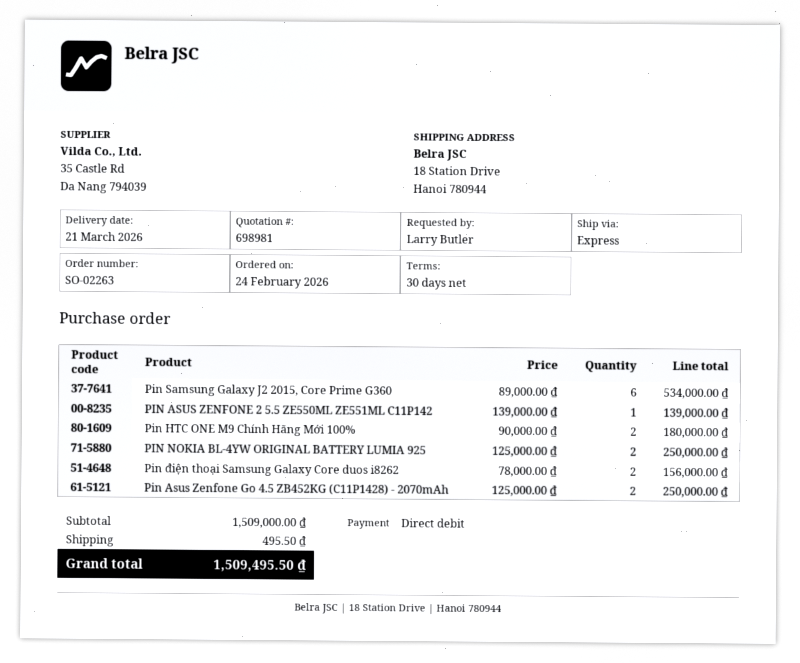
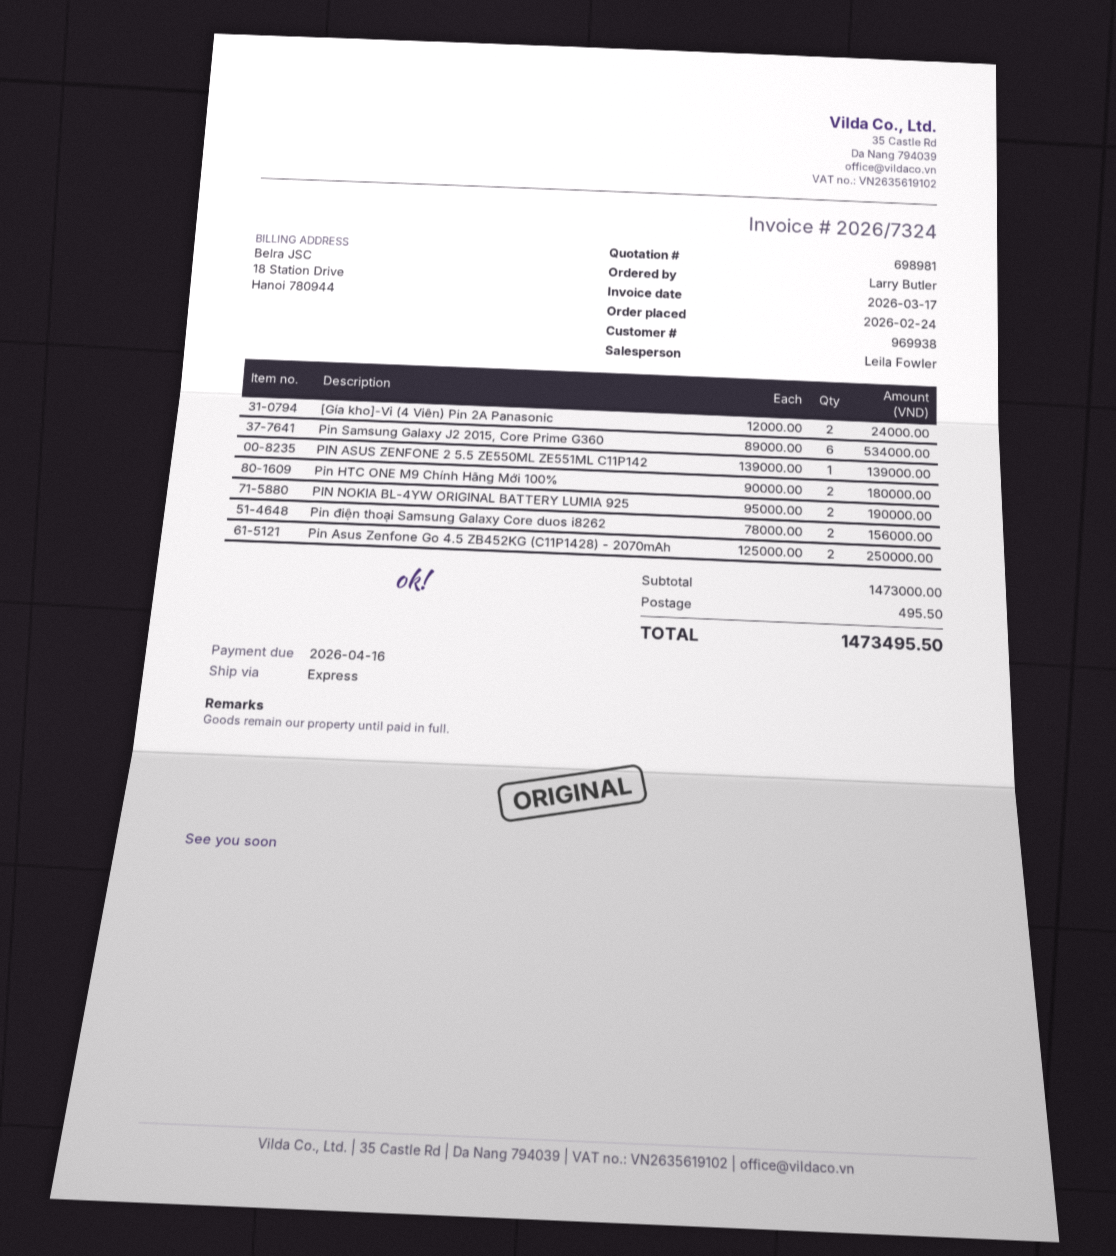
PIN NOKIA BL-4YW ORIGINAL BATTERY LUMIA 925: 2 x 125000.00 = 250000.00 -> 2 x 95000.00 = 190000.00
[Gía kho]-Vỉ (4 Viên) Pin 2A Panasonic: none -> 2 x 12000.00 = 24000.00
subtotal: 1509000.00 -> 1473000.00
total: 1509495.50 -> 1473495.50

